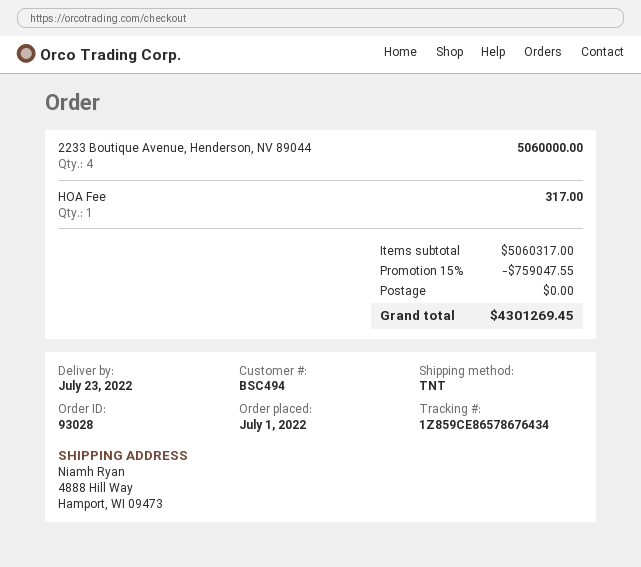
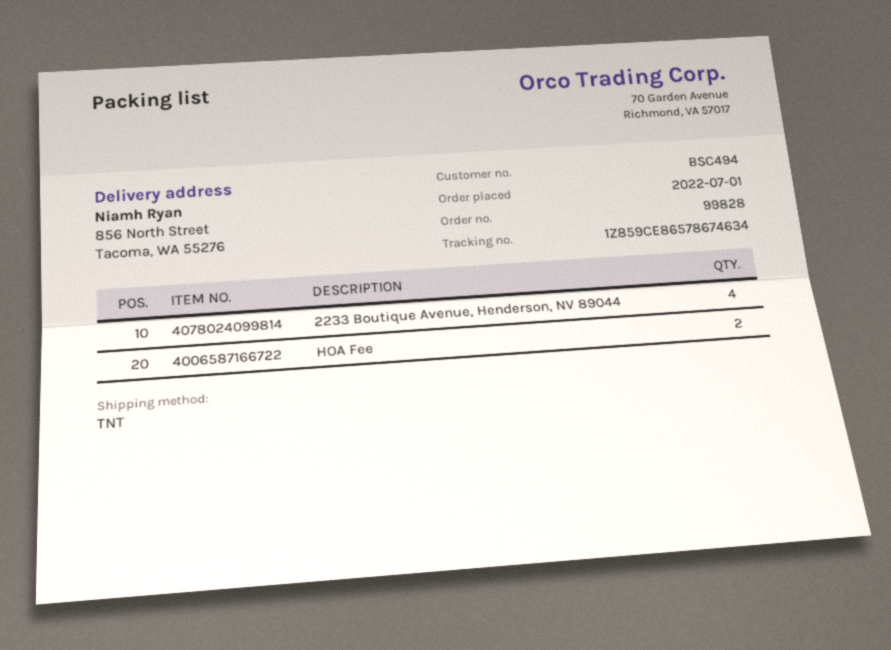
order number: 93028 -> 99828
tracking number: 1Z859CE86578676434 -> 1Z859CE86578674634
ship to: 4888 Hill Way, Hamport, WI 09473 -> 856 North Street, Tacoma, WA 55276
HOA Fee: 1 -> 2

